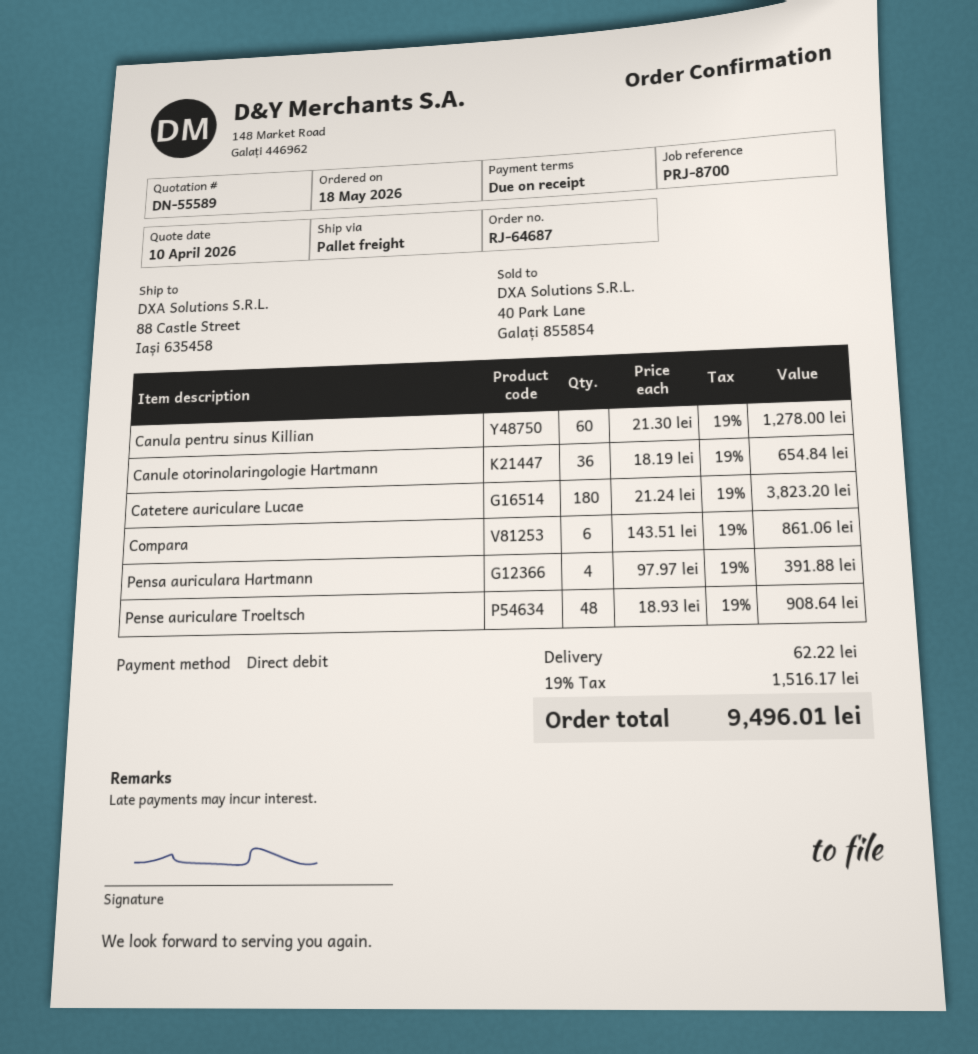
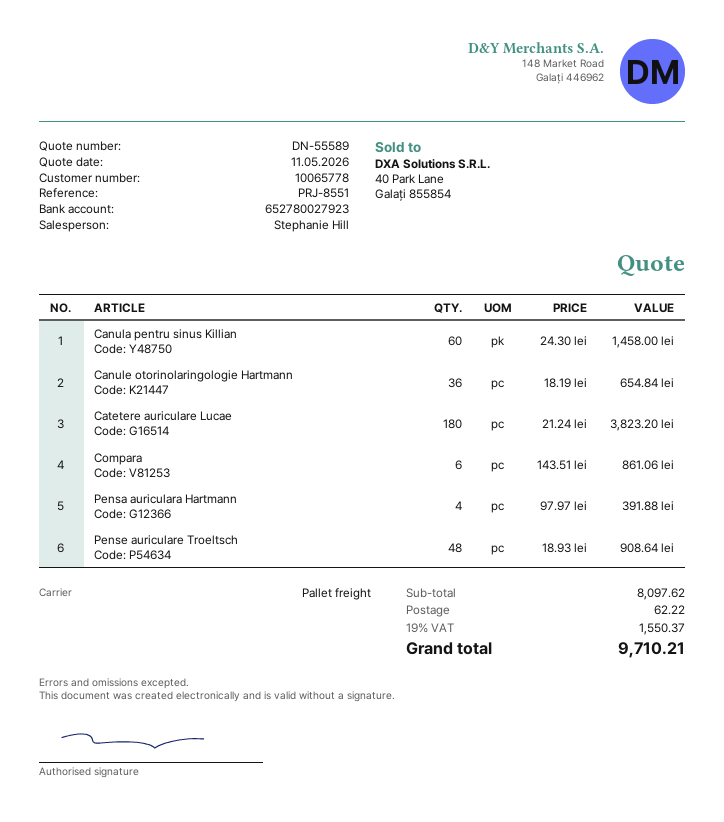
quote date: 2026-04-10 -> 2026-05-11
reference: PRJ-8700 -> PRJ-8551
Canula pentru sinus Killian: 60 x 21.30 = 1278.00 -> 60 x 24.30 = 1458.00
tax: 19% = 1516.17 -> 19% = 1550.37
total: 9496.01 -> 9710.21

